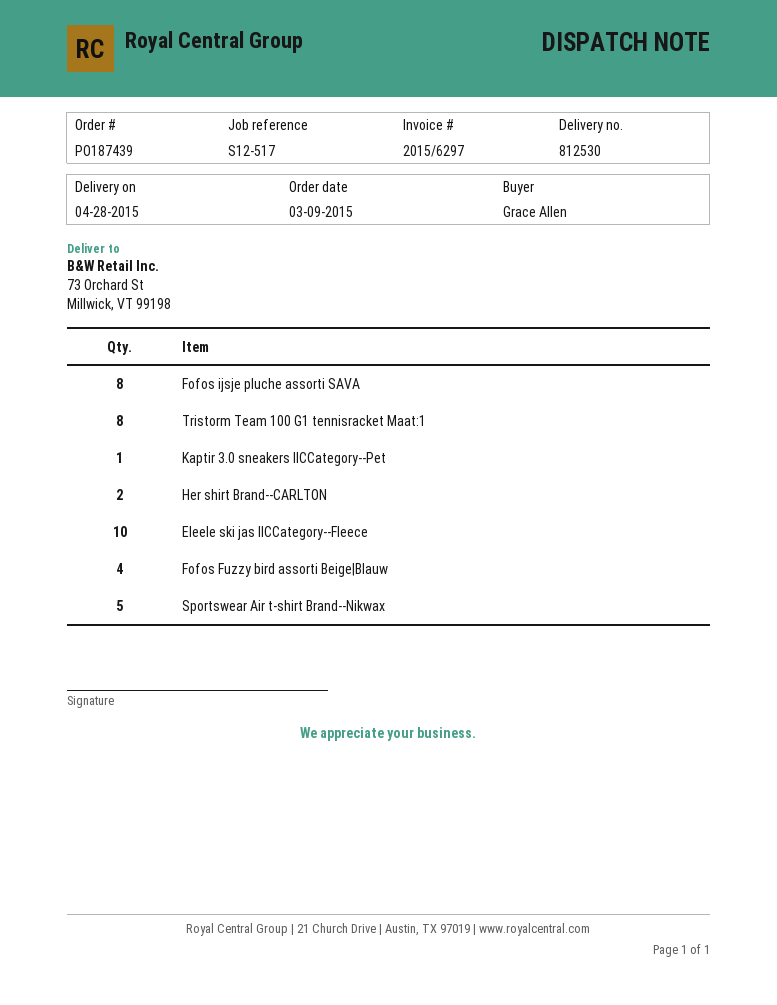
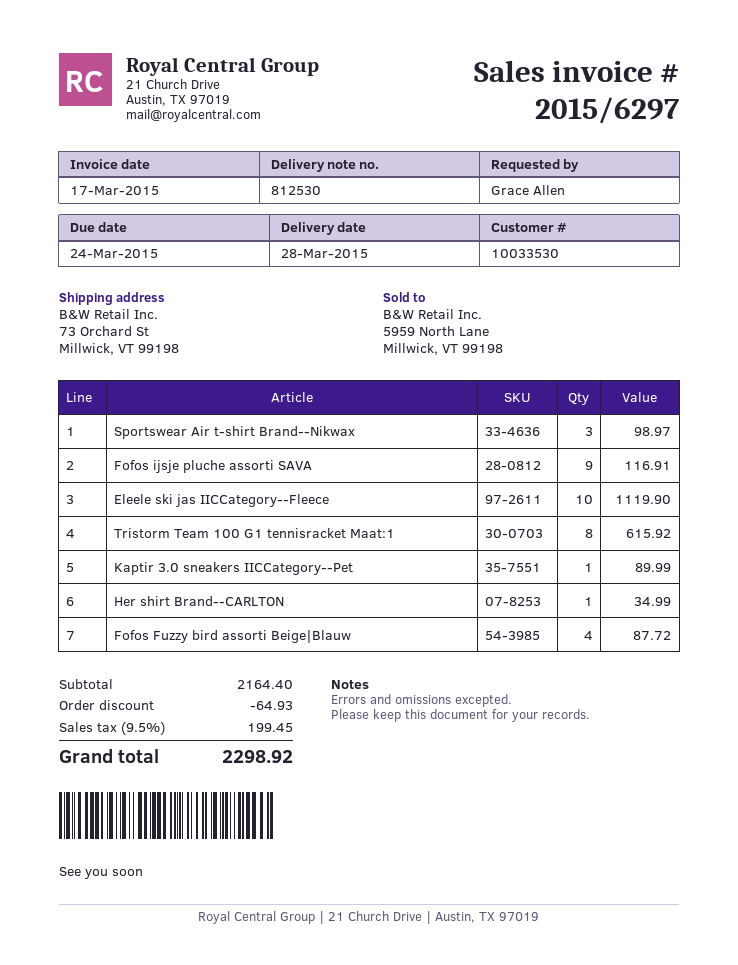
delivery date: 2015-04-28 -> 2015-03-28
Fofos ijsje pluche assorti SAVA: 8 -> 9
Her shirt Brand--CARLTON: 2 -> 1
Sportswear Air t-shirt Brand--Nikwax: 5 -> 3

